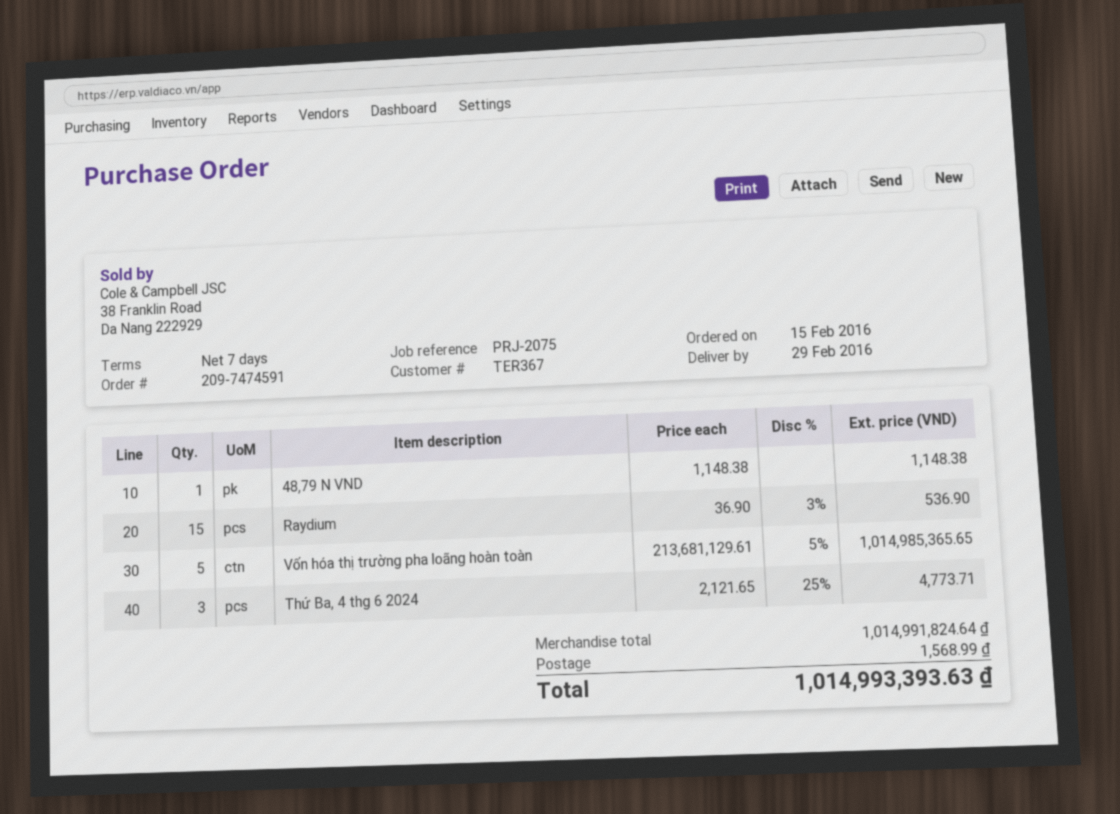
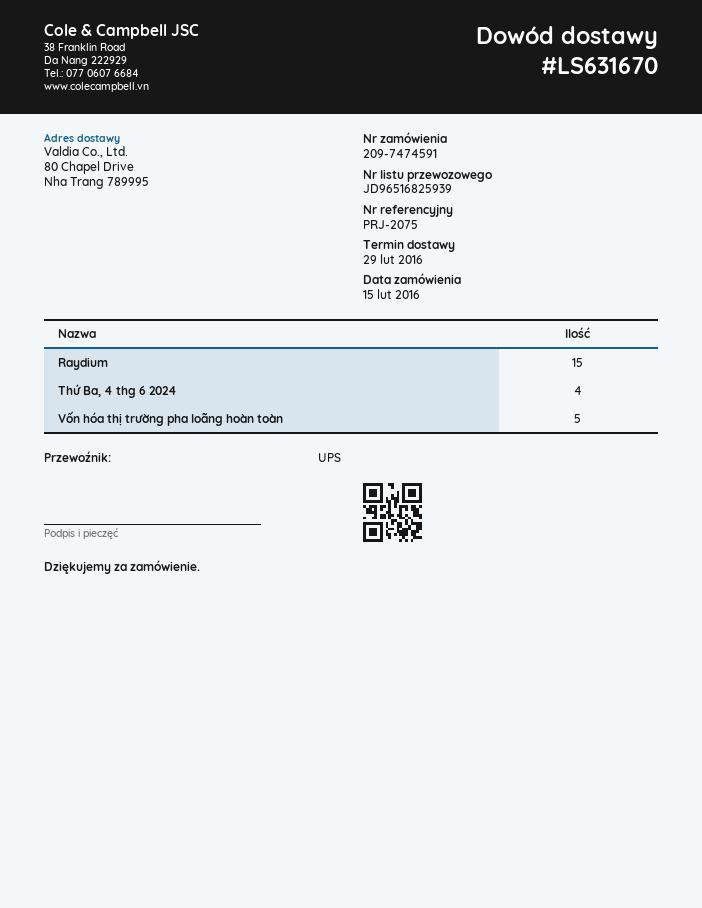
48,79 N VND: 1 -> none
Thứ Ba, 4 thg 6 2024: 3 -> 4

